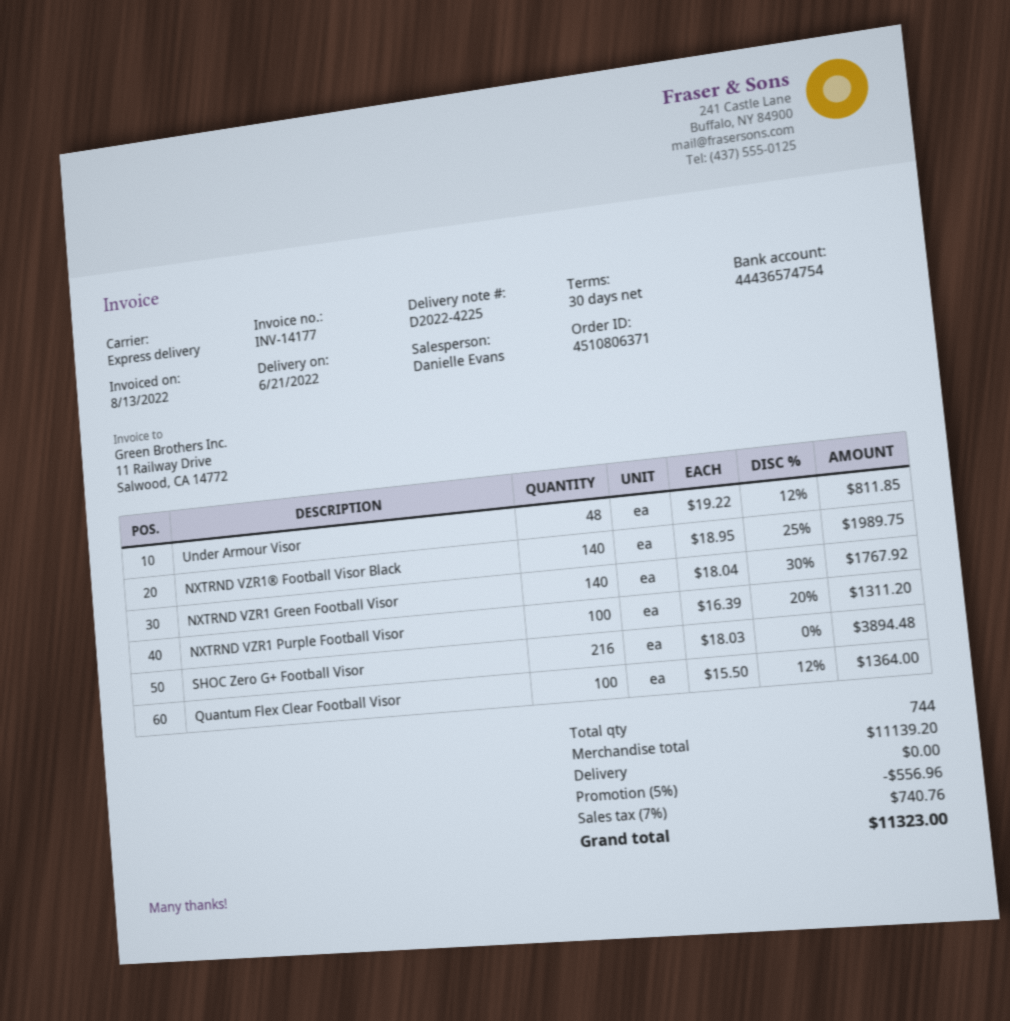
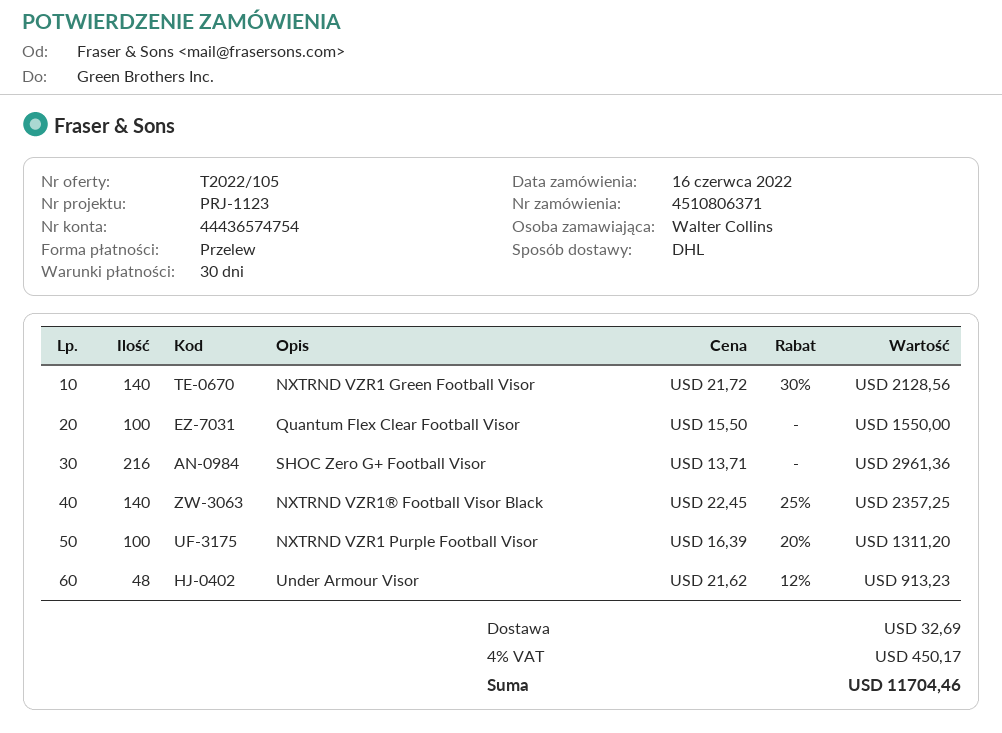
shipping method: express -> DHL
Under Armour Visor: 48 x 19.22 - 12% = 811.85 -> 48 x 21.62 - 12% = 913.23
NXTRND VZR1® Football Visor Black: 140 x 18.95 - 25% = 1989.75 -> 140 x 22.45 - 25% = 2357.25
NXTRND VZR1 Green Football Visor: 140 x 18.04 - 30% = 1767.92 -> 140 x 21.72 - 30% = 2128.56
SHOC Zero G+ Football Visor: 216 x 18.03 = 3894.48 -> 216 x 13.71 = 2961.36
Quantum Flex Clear Football Visor: 100 x 15.50 - 12% = 1364.00 -> 100 x 15.50 = 1550.00
discount: 5% = 556.96 -> none
shipping: 0.00 -> 32.69
tax: 7% = 740.76 -> 4% = 450.17
total: 11323.00 -> 11704.46

